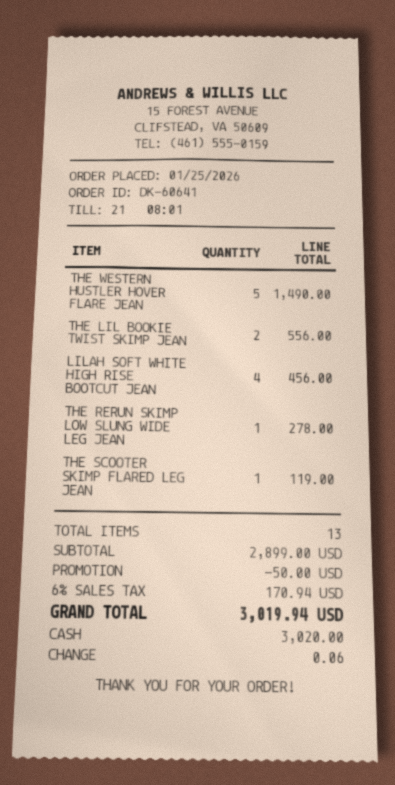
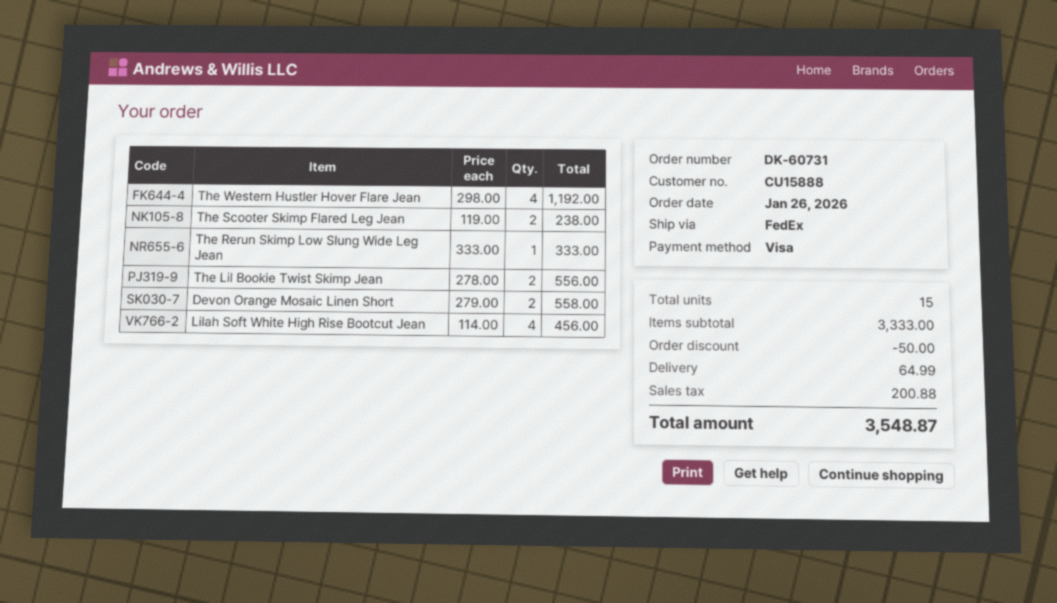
order number: DK-60641 -> DK-60731
order date: 2026-01-25 -> 2026-01-26
payment method: cash -> Visa
THE WESTERN HUSTLER HOVER FLARE JEAN: 5 for 1490.00 -> 4 for 1192.00
THE RERUN SKIMP LOW SLUNG WIDE LEG JEAN: 1 for 278.00 -> 1 for 333.00
THE SCOOTER SKIMP FLARED LEG JEAN: 1 for 119.00 -> 2 for 238.00
Devon Orange Mosaic Linen Short: none -> 2 for 558.00
total quantity: 13 -> 15
subtotal: 2899.00 -> 3333.00
shipping: none -> 64.99
tax: 170.94 -> 200.88
total: 3019.94 -> 3548.87

